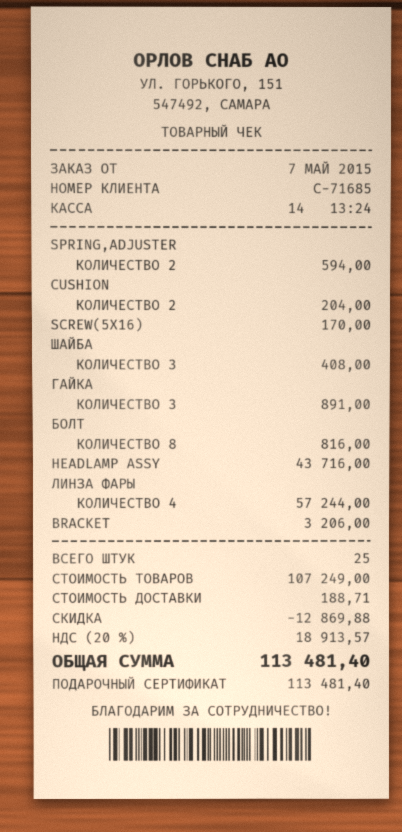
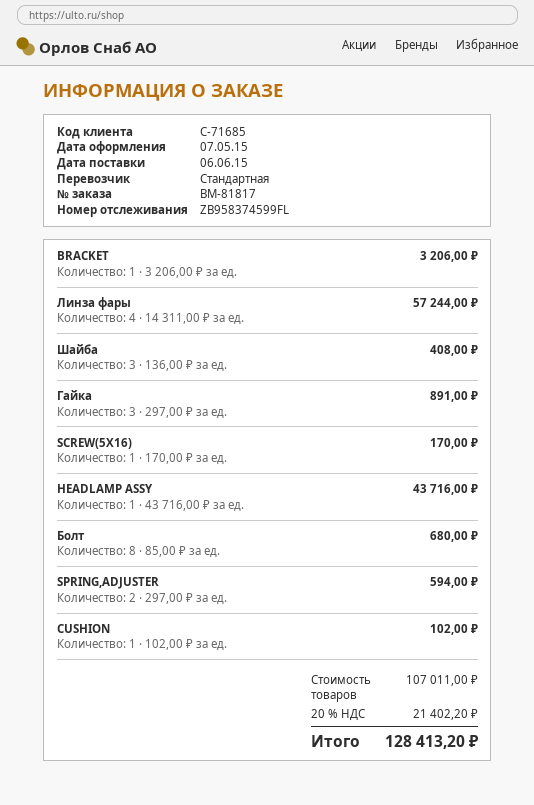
CUSHION: 2 for 204.00 -> 1 for 102.00
БОЛТ: 8 for 816.00 -> 8 for 680.00
subtotal: 107249.00 -> 107011.00
discount: 12869.88 -> none
shipping: 188.71 -> none
tax: 20% = 18913.57 -> 20% = 21402.20
total: 113481.40 -> 128413.20

